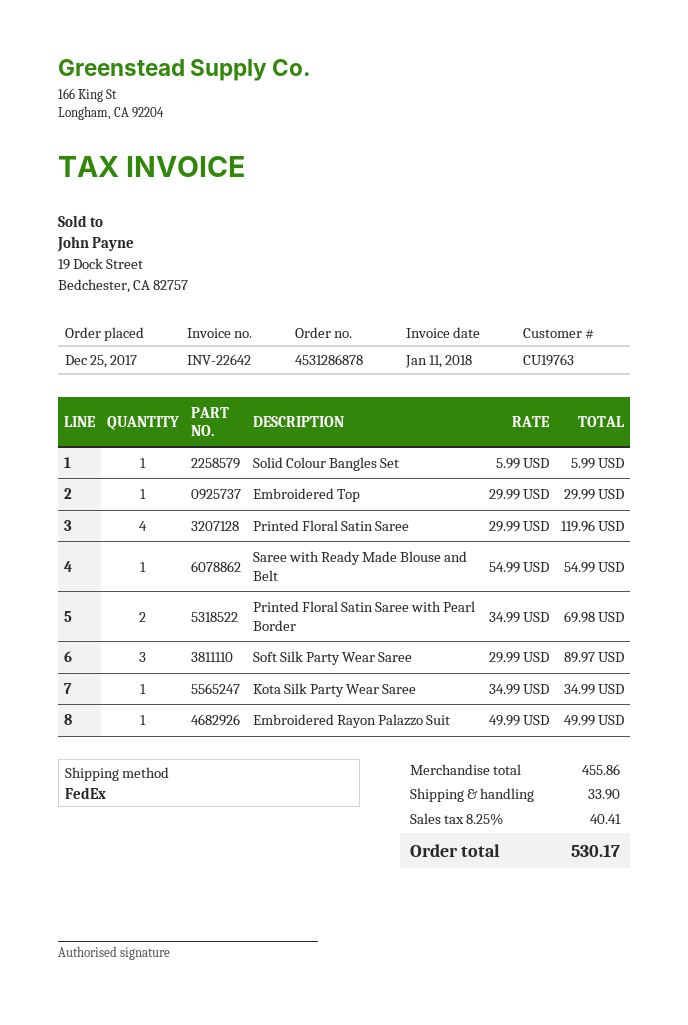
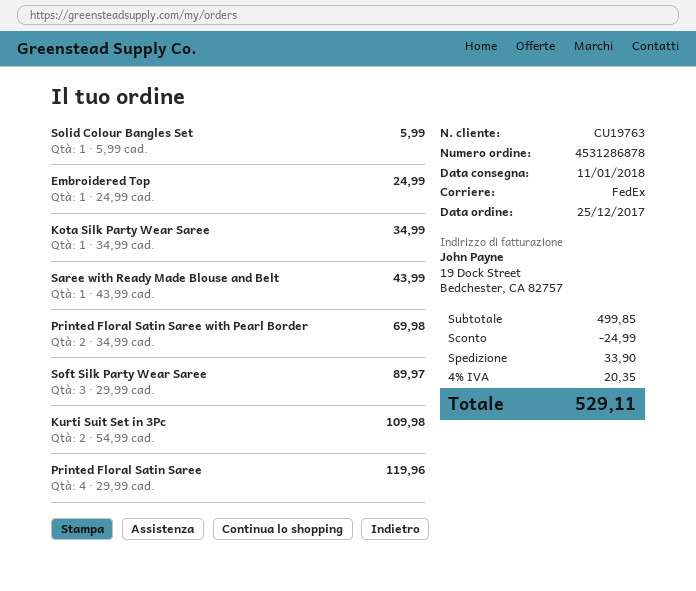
Embroidered Top: 1 x 29.99 = 29.99 -> 1 x 24.99 = 24.99
Saree with Ready Made Blouse and Belt: 1 x 54.99 = 54.99 -> 1 x 43.99 = 43.99
Embroidered Rayon Palazzo Suit: 1 x 49.99 = 49.99 -> none
Kurti Suit Set in 3Pc: none -> 2 x 54.99 = 109.98
subtotal: 455.86 -> 499.85
discount: none -> 24.99
tax: 8.25% = 40.41 -> 4% = 20.35
total: 530.17 -> 529.11

